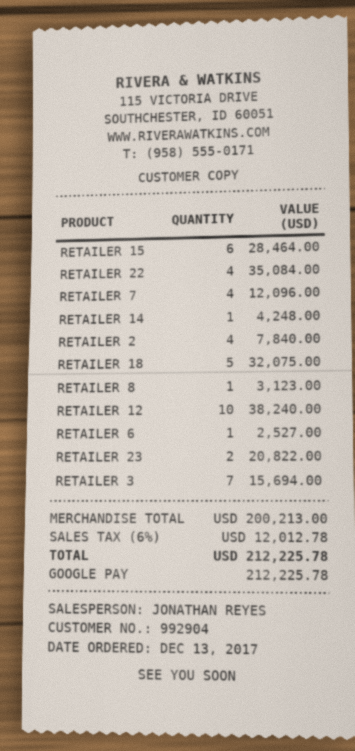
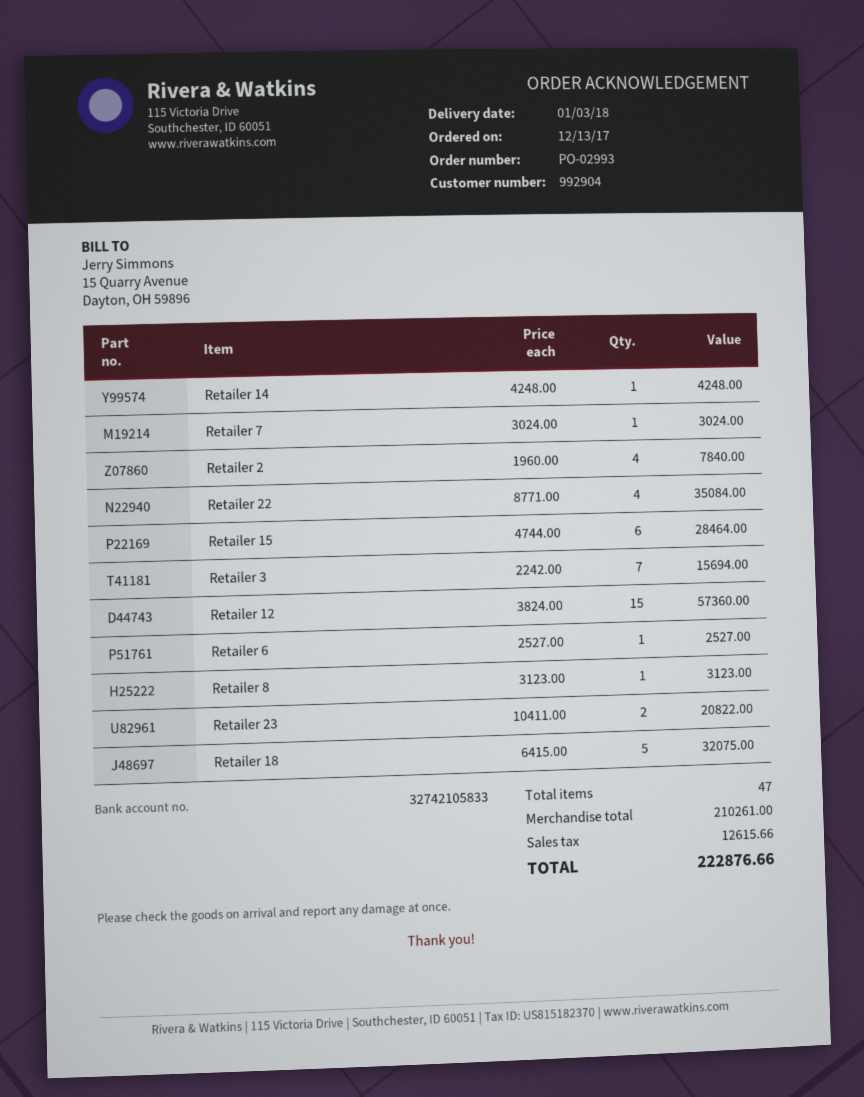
RETAILER 7: 4 for 12096.00 -> 1 for 3024.00
RETAILER 12: 10 for 38240.00 -> 15 for 57360.00
subtotal: 200213.00 -> 210261.00
tax: 12012.78 -> 12615.66
total: 212225.78 -> 222876.66

